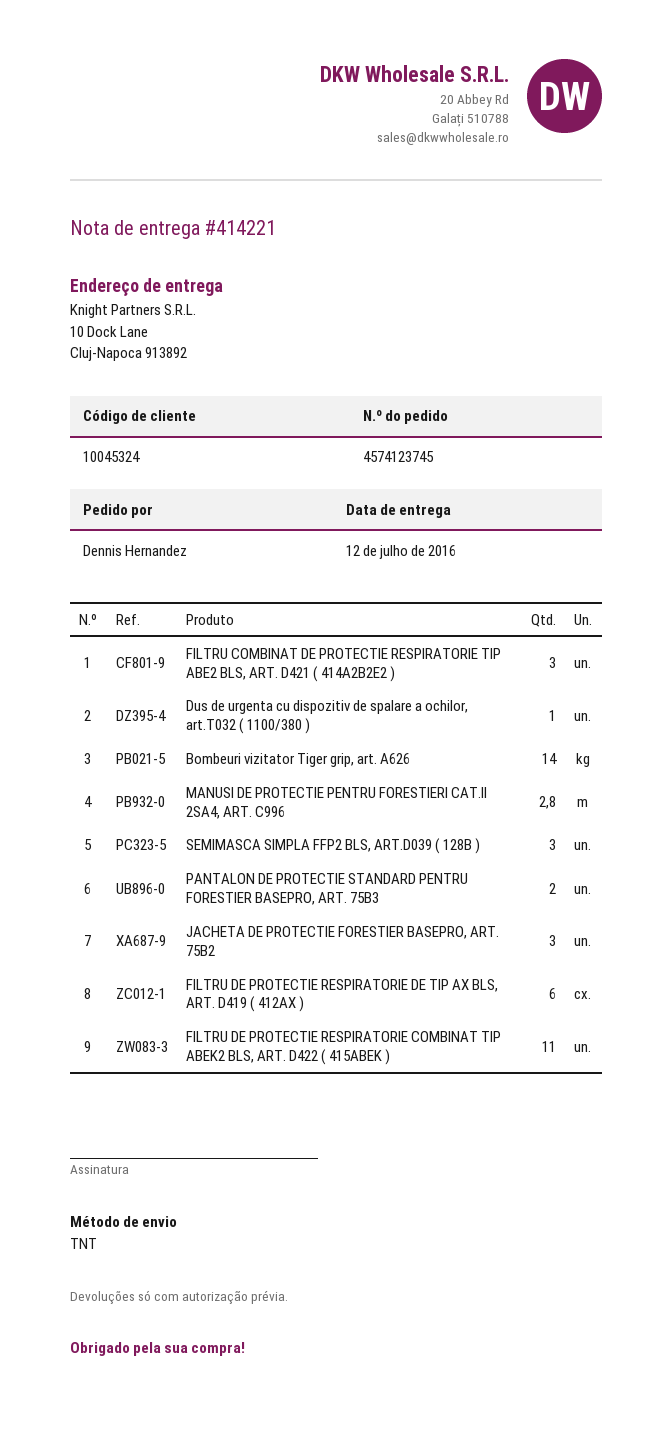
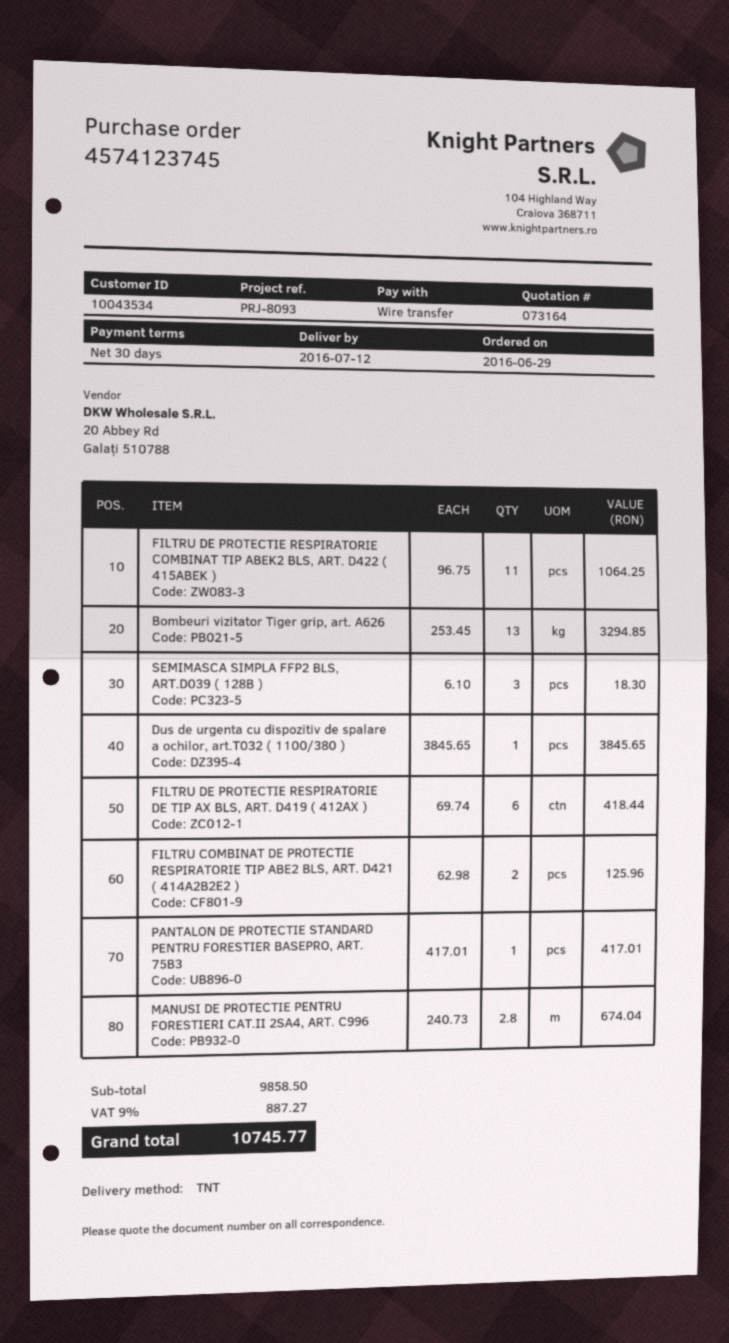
customer number: 10045324 -> 10043534
FILTRU COMBINAT DE PROTECTIE RESPIRATORIE TIP ABE2 BLS, ART. D421 ( 414A2B2E2 ): 3 -> 2
Bombeuri vizitator Tiger grip, art. A626: 14 -> 13
PANTALON DE PROTECTIE STANDARD PENTRU FORESTIER BASEPRO, ART. 75B3: 2 -> 1
JACHETA DE PROTECTIE FORESTIER BASEPRO, ART. 75B2: 3 -> none

